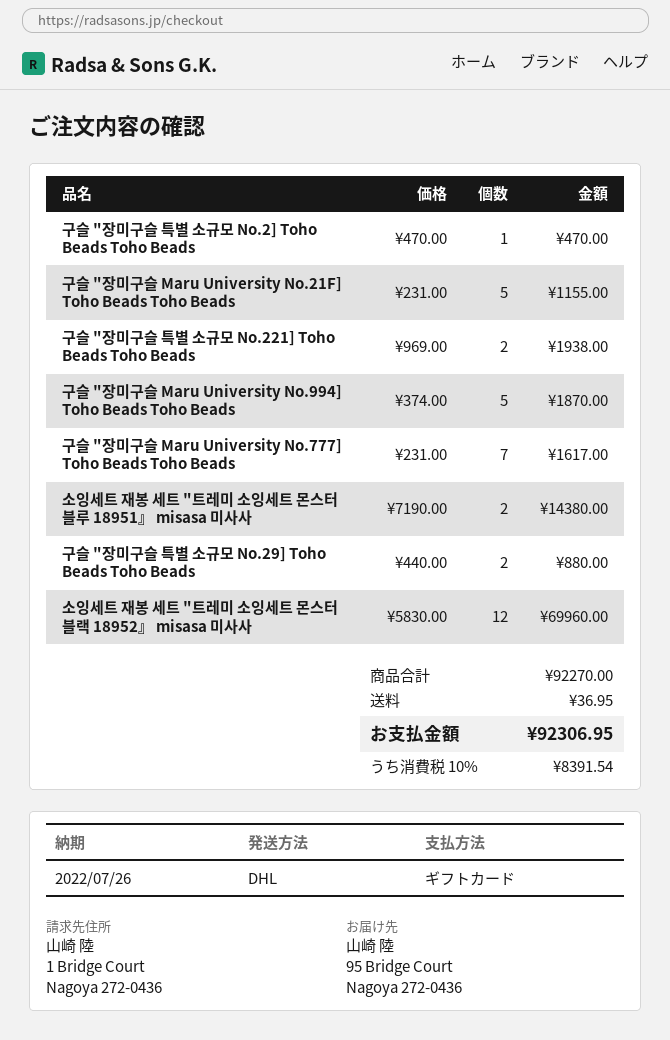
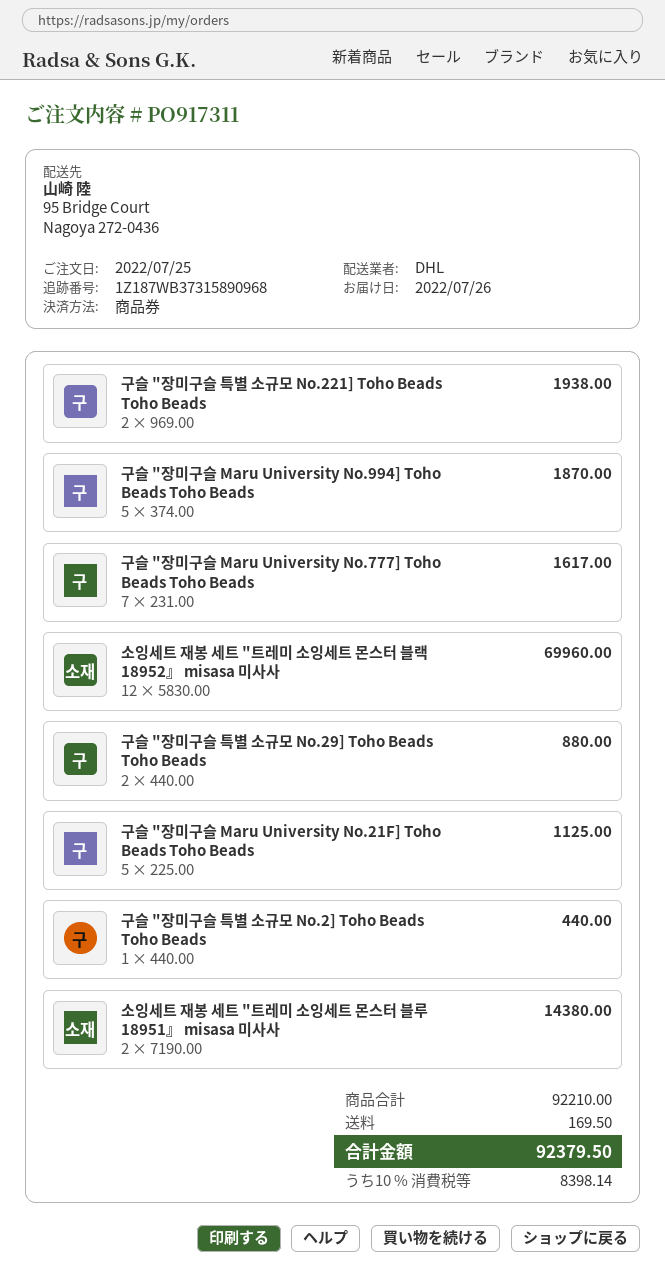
구슬 "장미구슬 특별 소규모 No.2] Toho Beads Toho Beads: 1 x 470.00 = 470.00 -> 1 x 440.00 = 440.00
구슬 "장미구슬 Maru University No.21F] Toho Beads Toho Beads: 5 x 231.00 = 1155.00 -> 5 x 225.00 = 1125.00
subtotal: 92270.00 -> 92210.00
shipping: 36.95 -> 169.50
tax: 10% = 8391.54 -> 10% = 8398.14
total: 92306.95 -> 92379.50

